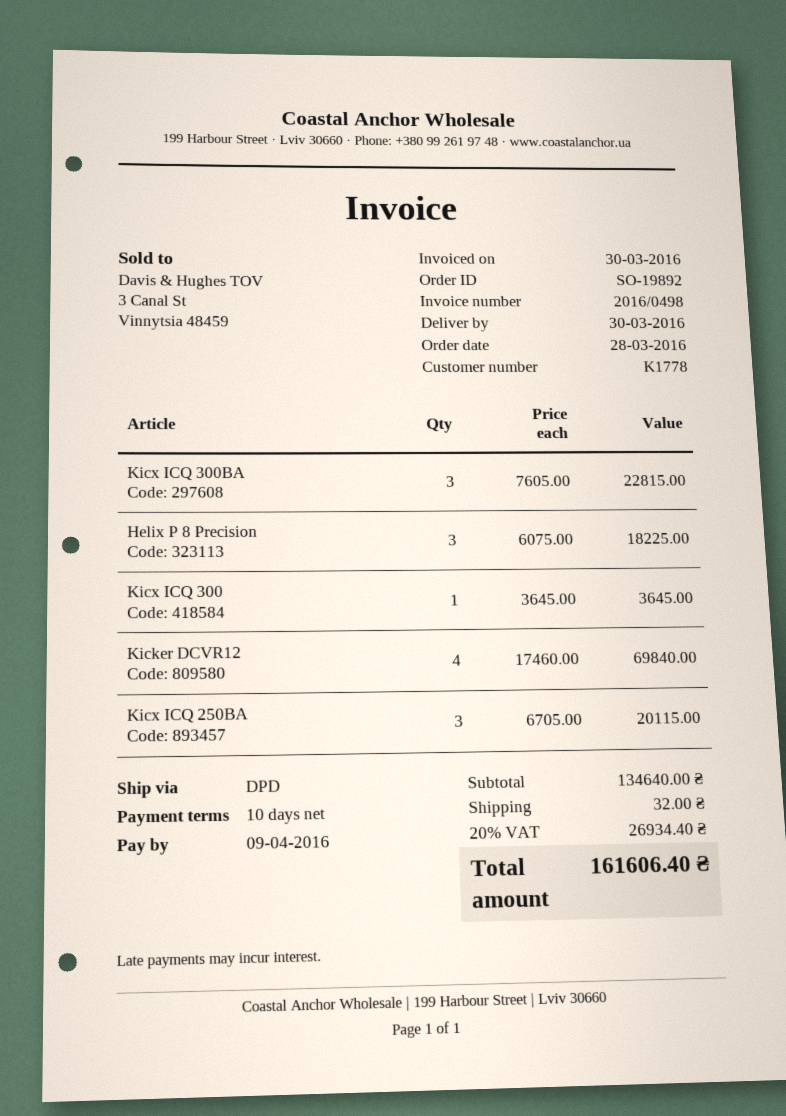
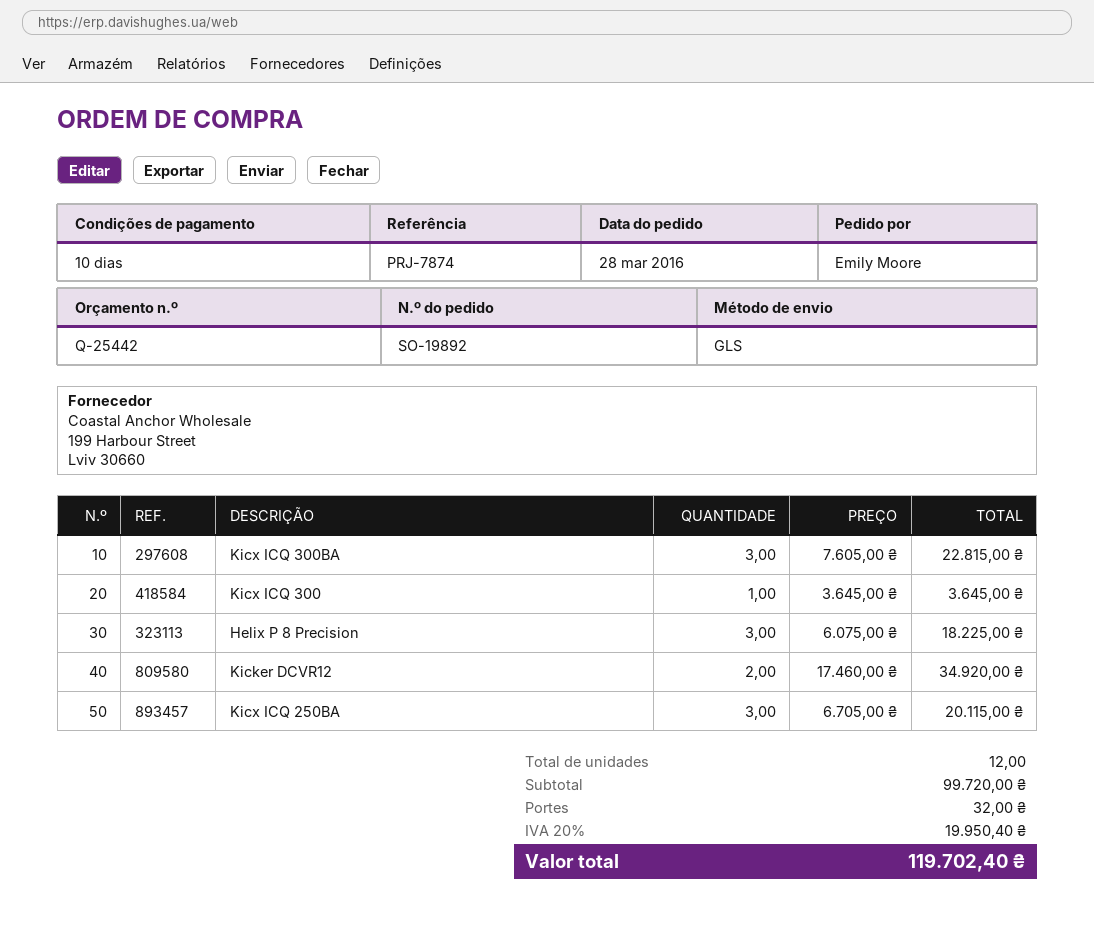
shipping method: DPD -> GLS
Kicker DCVR12: 4 x 17460.00 = 69840.00 -> 2 x 17460.00 = 34920.00
subtotal: 134640.00 -> 99720.00
tax: 20% = 26934.40 -> 20% = 19950.40
total: 161606.40 -> 119702.40

